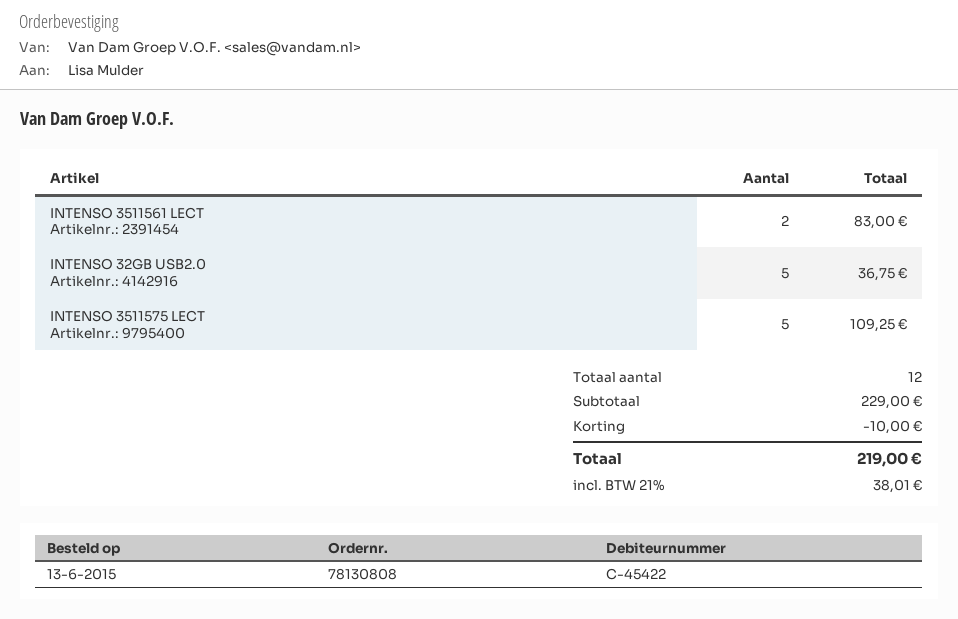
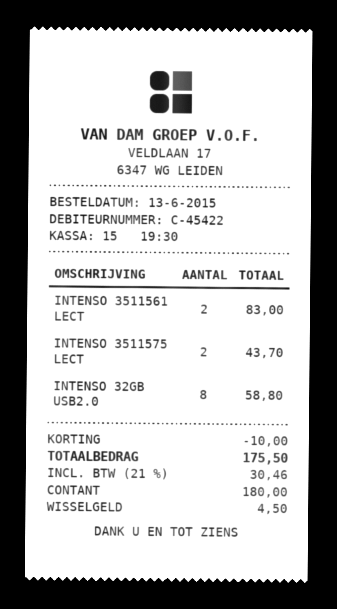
INTENSO 32GB USB2.0: 5 for 36.75 -> 8 for 58.80
INTENSO 3511575 LECT: 5 for 109.25 -> 2 for 43.70
tax: 21% = 38.01 -> 21% = 30.46
total: 219.00 -> 175.50

